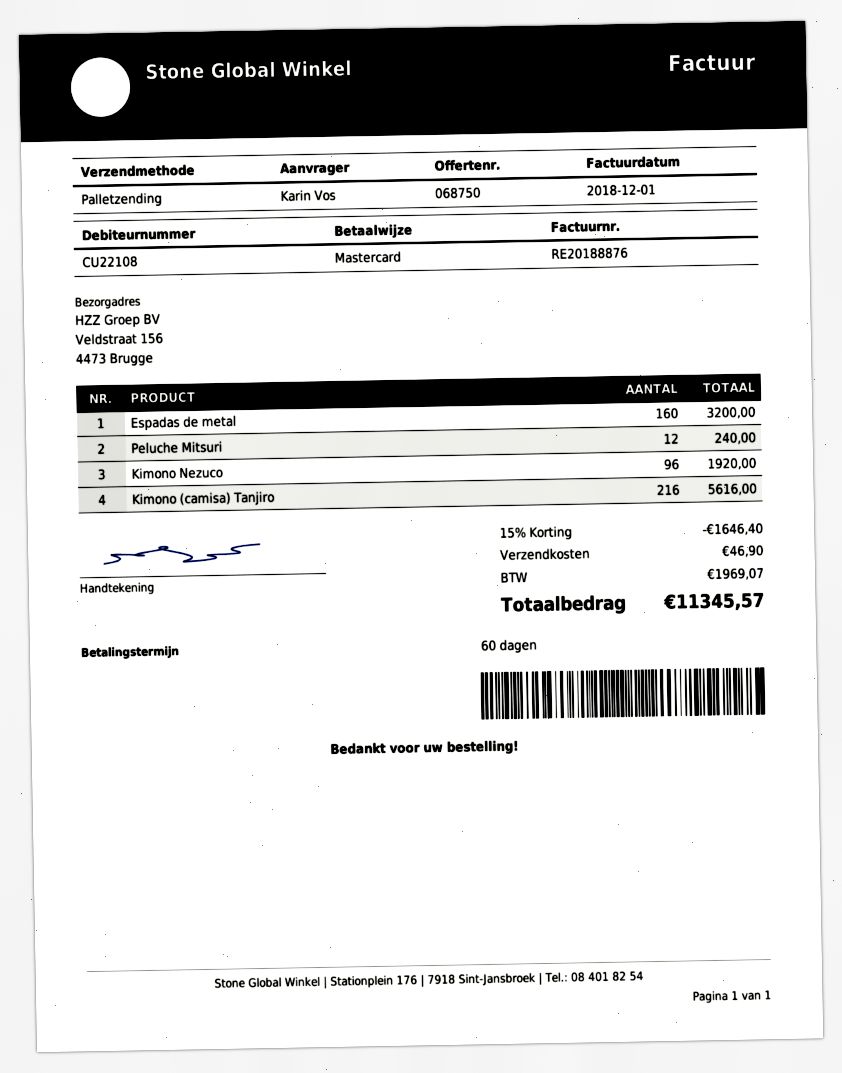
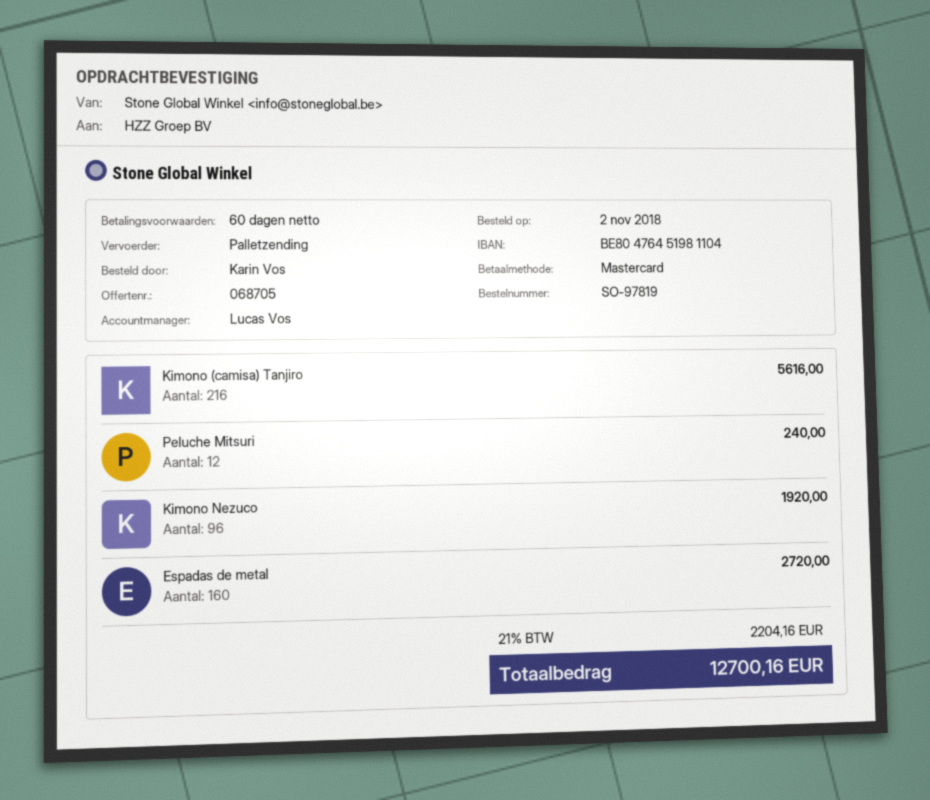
quote number: 068750 -> 068705
Espadas de metal: 160 for 3200.00 -> 160 for 2720.00
discount: 15% = 1646.40 -> none
shipping: 46.90 -> none
tax: 1969.07 -> 2204.16
total: 11345.57 -> 12700.16

